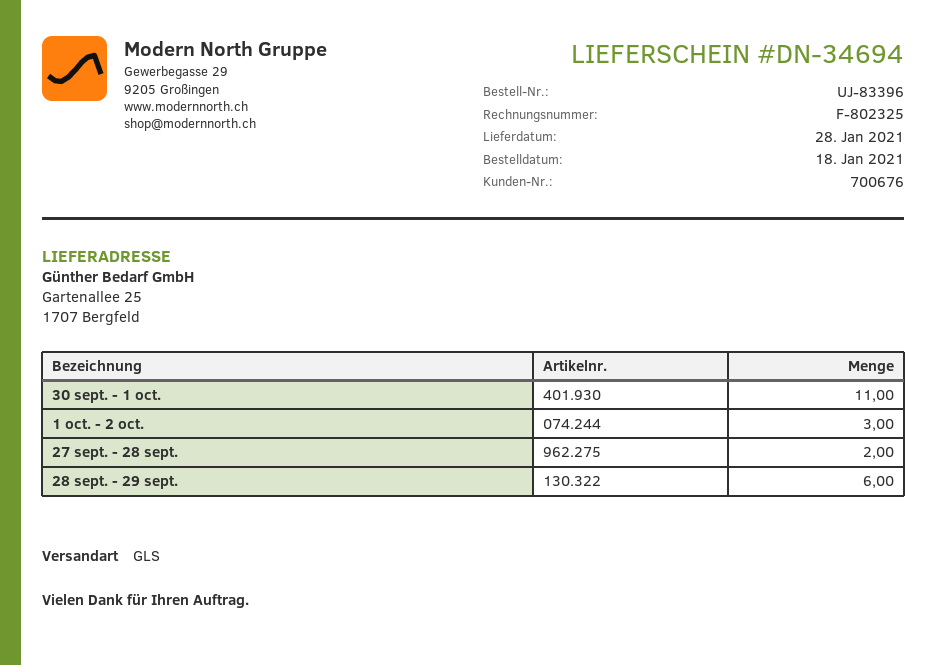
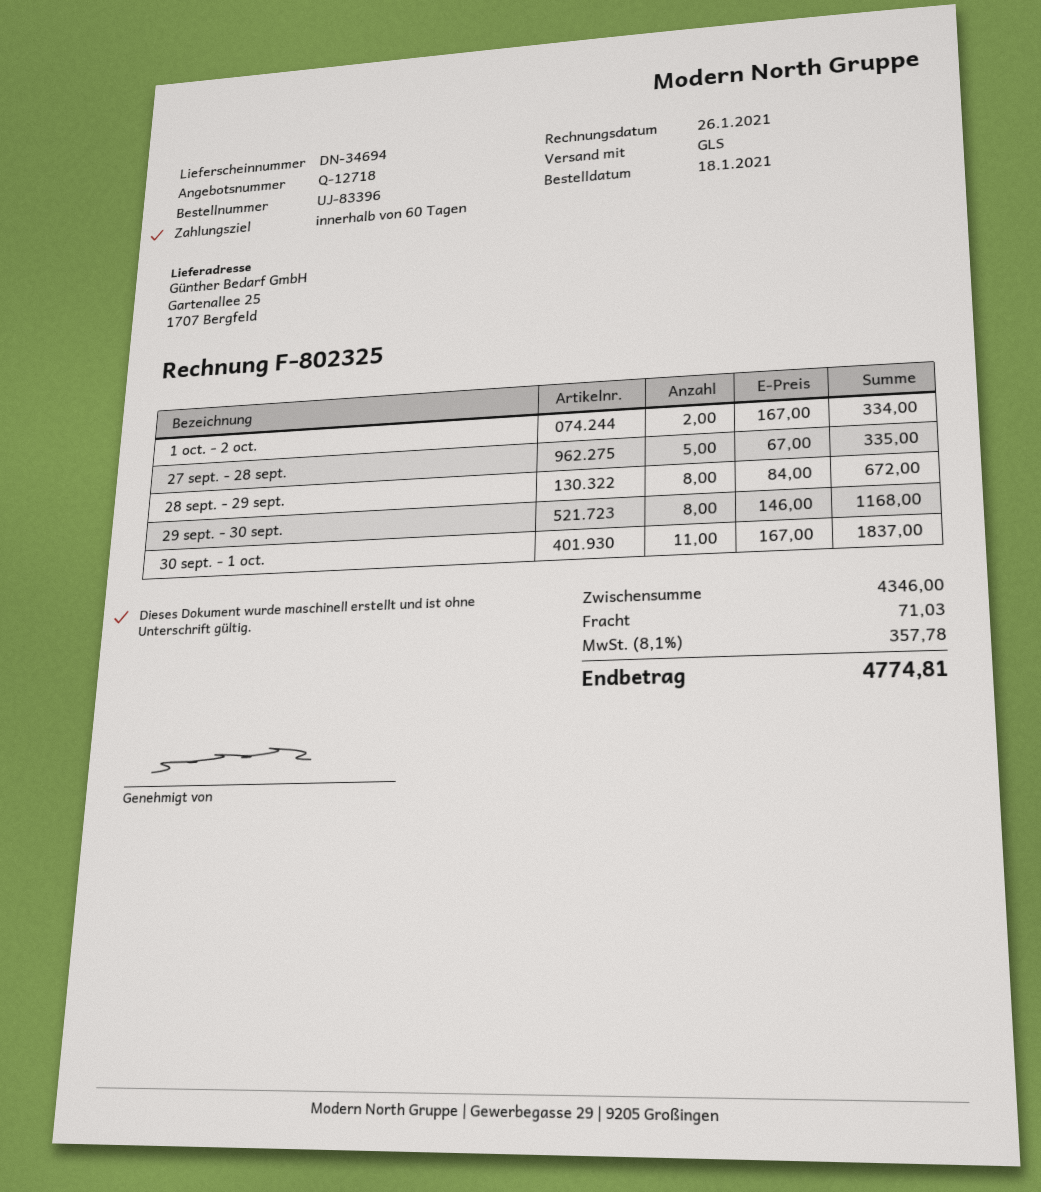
1 oct. - 2 oct.: 3 -> 2
27 sept. - 28 sept.: 2 -> 5
28 sept. - 29 sept.: 6 -> 8
29 sept. - 30 sept.: none -> 8

